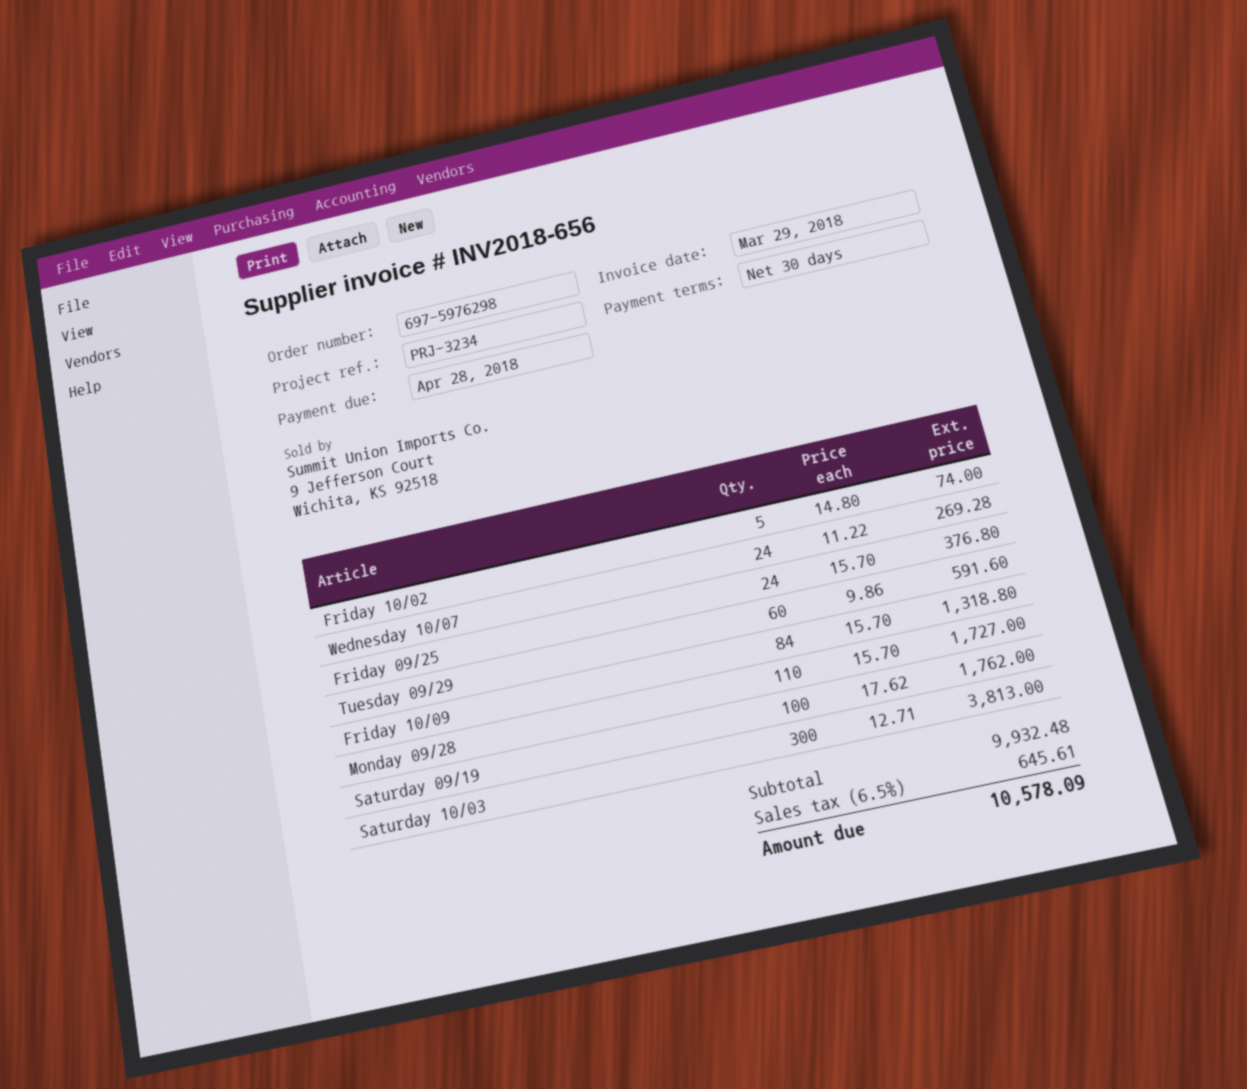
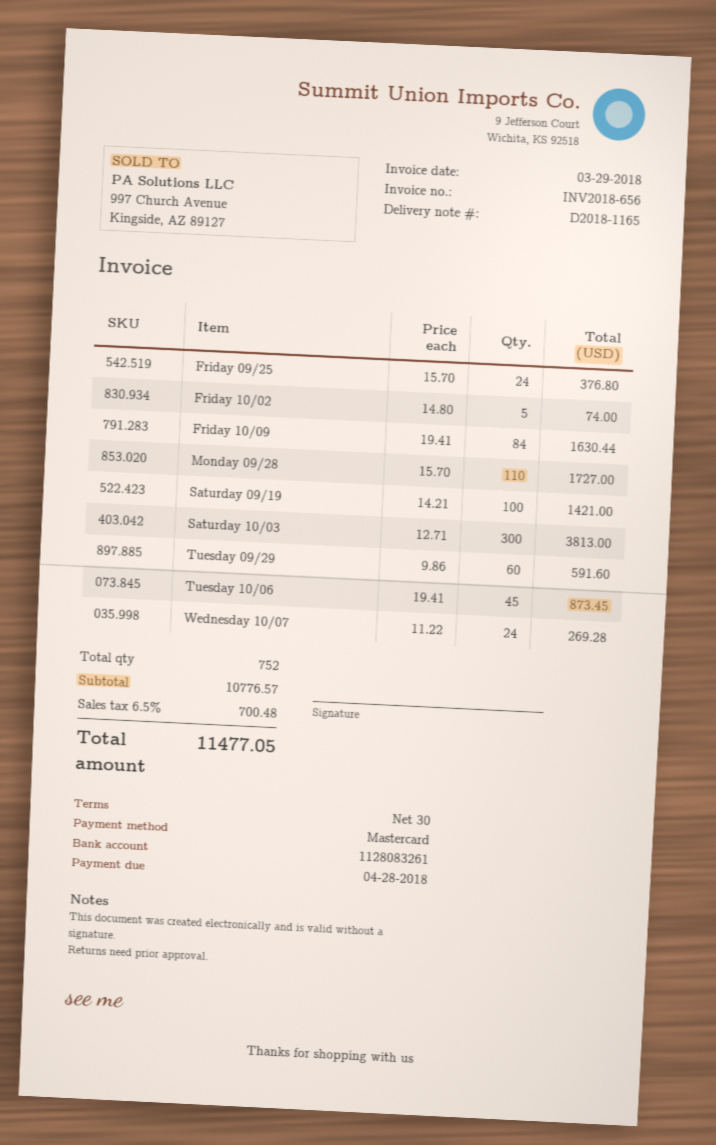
Friday 10/09: 84 x 15.70 = 1318.80 -> 84 x 19.41 = 1630.44
Saturday 09/19: 100 x 17.62 = 1762.00 -> 100 x 14.21 = 1421.00
Tuesday 10/06: none -> 45 x 19.41 = 873.45
subtotal: 9932.48 -> 10776.57
tax: 6.5% = 645.61 -> 6.5% = 700.48
total: 10578.09 -> 11477.05

